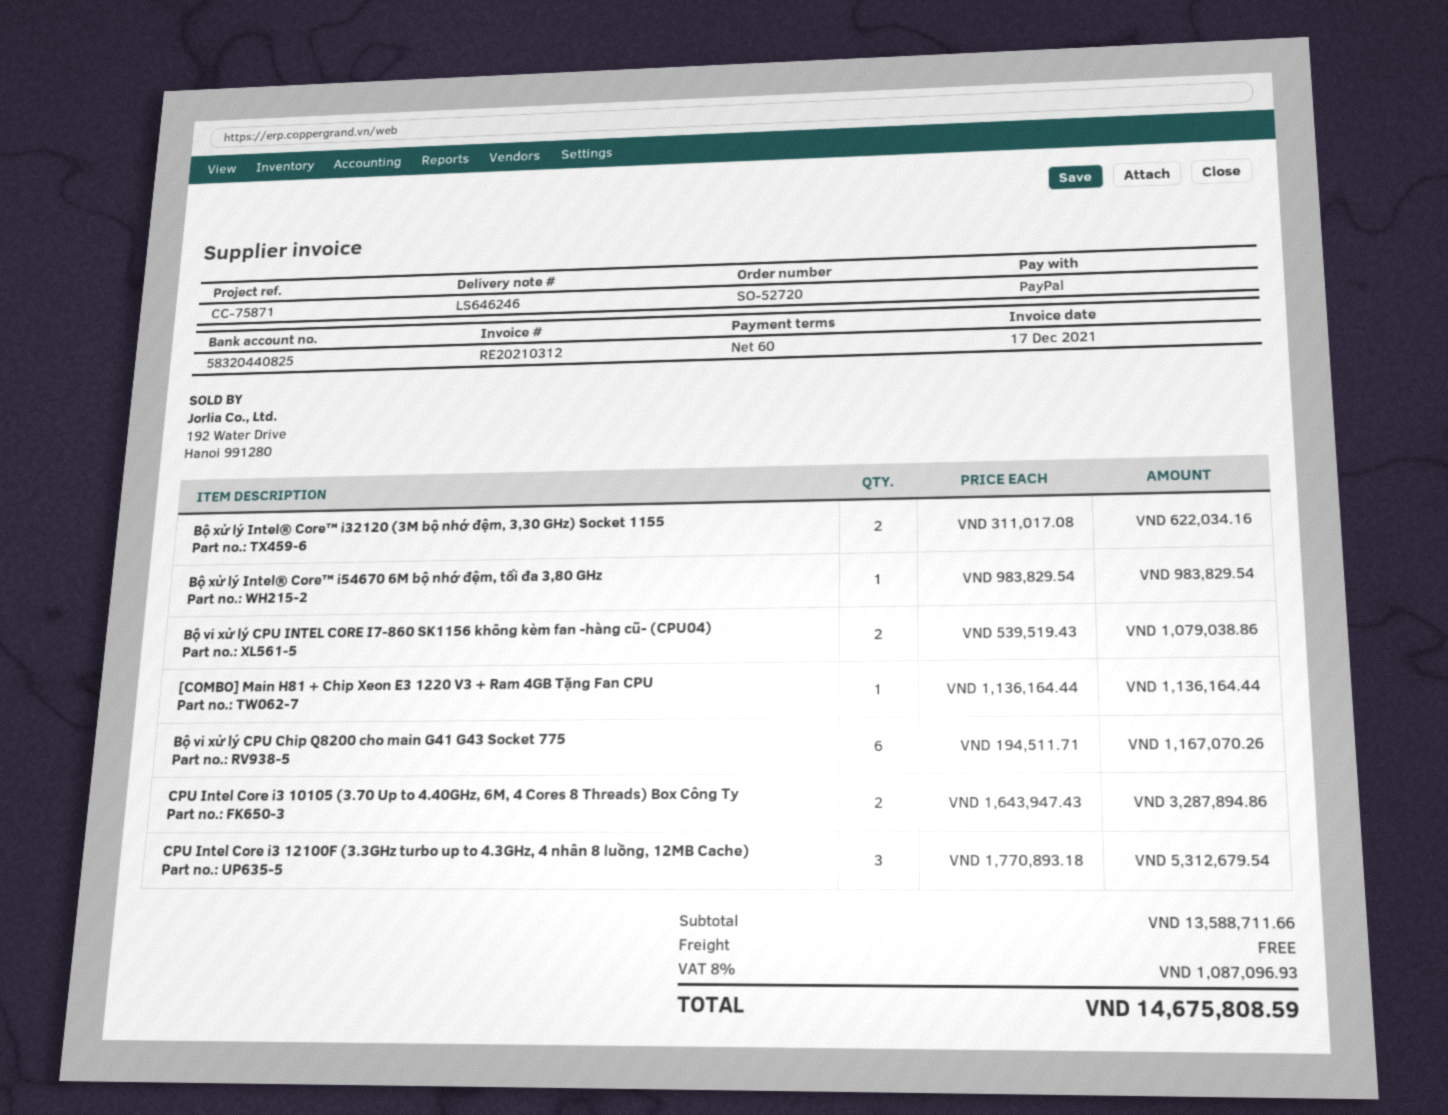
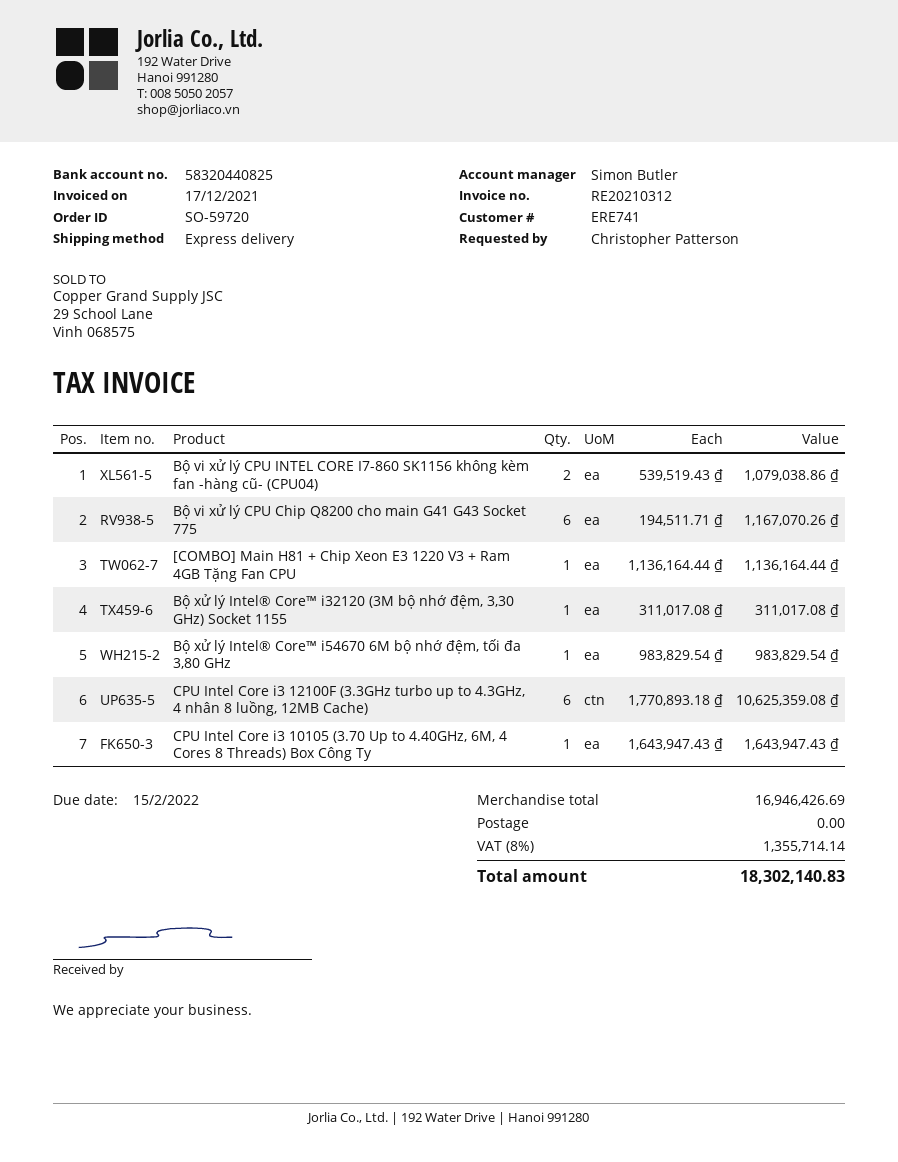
order number: SO-52720 -> SO-59720
Bộ xử lý Intel® Core™ i32120 (3M bộ nhớ đệm, 3,30 GHz) Socket 1155: 2 x 311017.08 = 622034.16 -> 1 x 311017.08 = 311017.08
CPU Intel Core i3 10105 (3.70 Up to 4.40GHz, 6M, 4 Cores 8 Threads) Box Công Ty: 2 x 1643947.43 = 3287894.86 -> 1 x 1643947.43 = 1643947.43
CPU Intel Core i3 12100F (3.3GHz turbo up to 4.3GHz, 4 nhân 8 luồng, 12MB Cache): 3 x 1770893.18 = 5312679.54 -> 6 x 1770893.18 = 10625359.08
subtotal: 13588711.66 -> 16946426.69
tax: 8% = 1087096.93 -> 8% = 1355714.14
total: 14675808.59 -> 18302140.83

